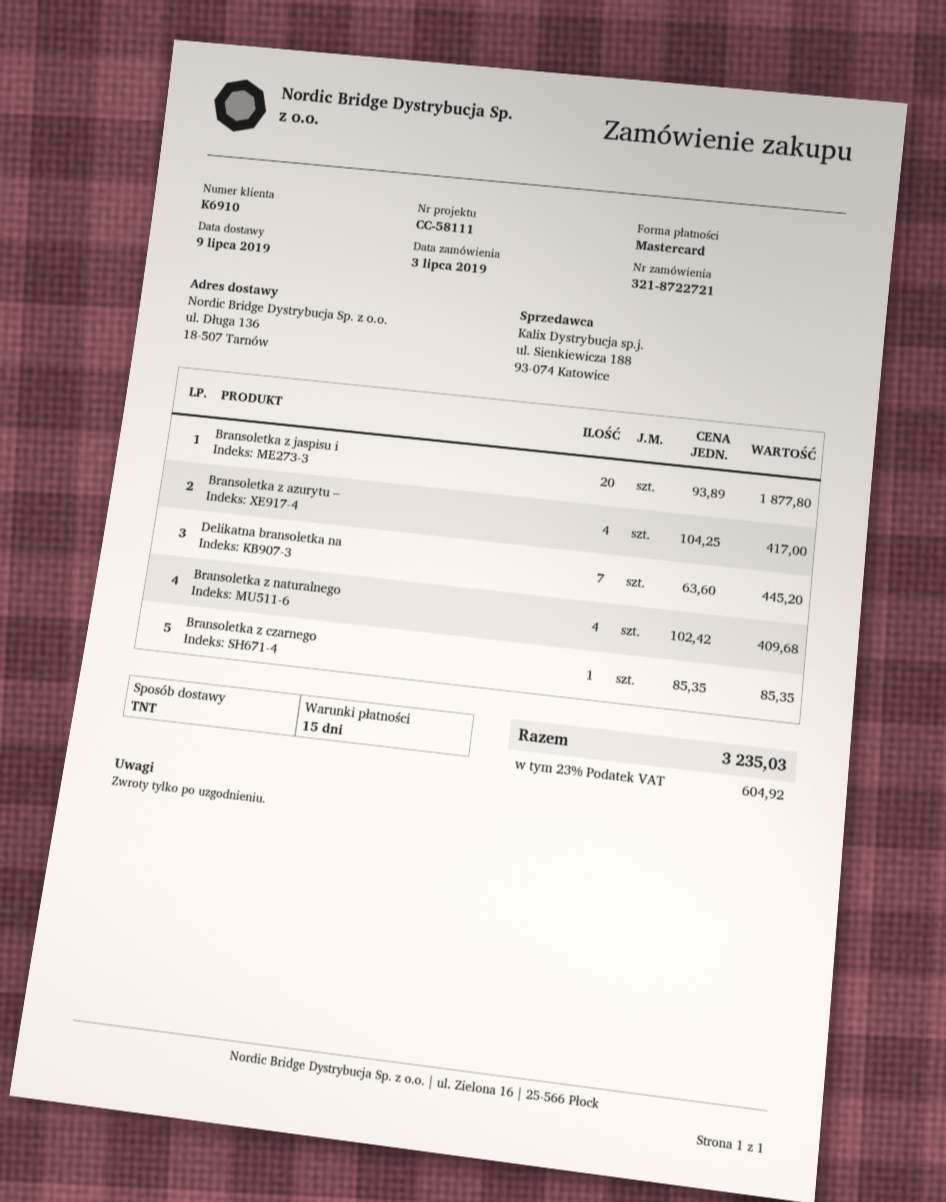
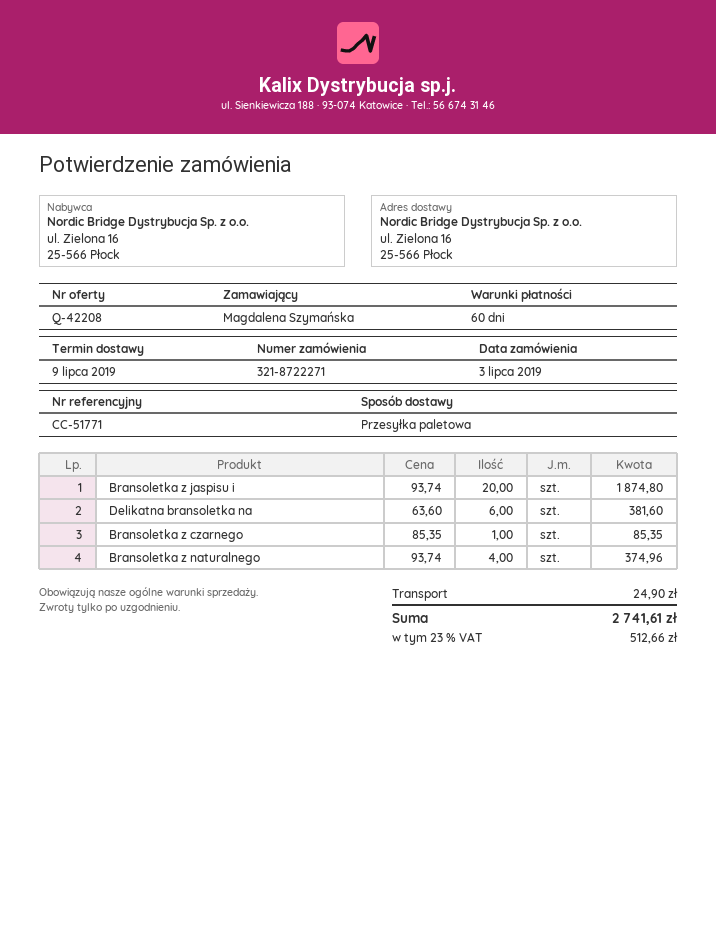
order number: 321-8722721 -> 321-8722271
payment terms: 15 days -> 60 days
reference: CC-58111 -> CC-51771
shipping method: TNT -> pallet freight
ship to: ul. Długa 136, 18-507 Tarnów -> ul. Zielona 16, 25-566 Płock
Bransoletka z jaspisu i: 20 x 93.89 = 1877.80 -> 20 x 93.74 = 1874.80
Bransoletka z azurytu –: 4 x 104.25 = 417.00 -> none
Delikatna bransoletka na: 7 x 63.60 = 445.20 -> 6 x 63.60 = 381.60
Bransoletka z naturalnego: 4 x 102.42 = 409.68 -> 4 x 93.74 = 374.96
shipping: none -> 24.90
tax: 23% = 604.92 -> 23% = 512.66
total: 3235.03 -> 2741.61

